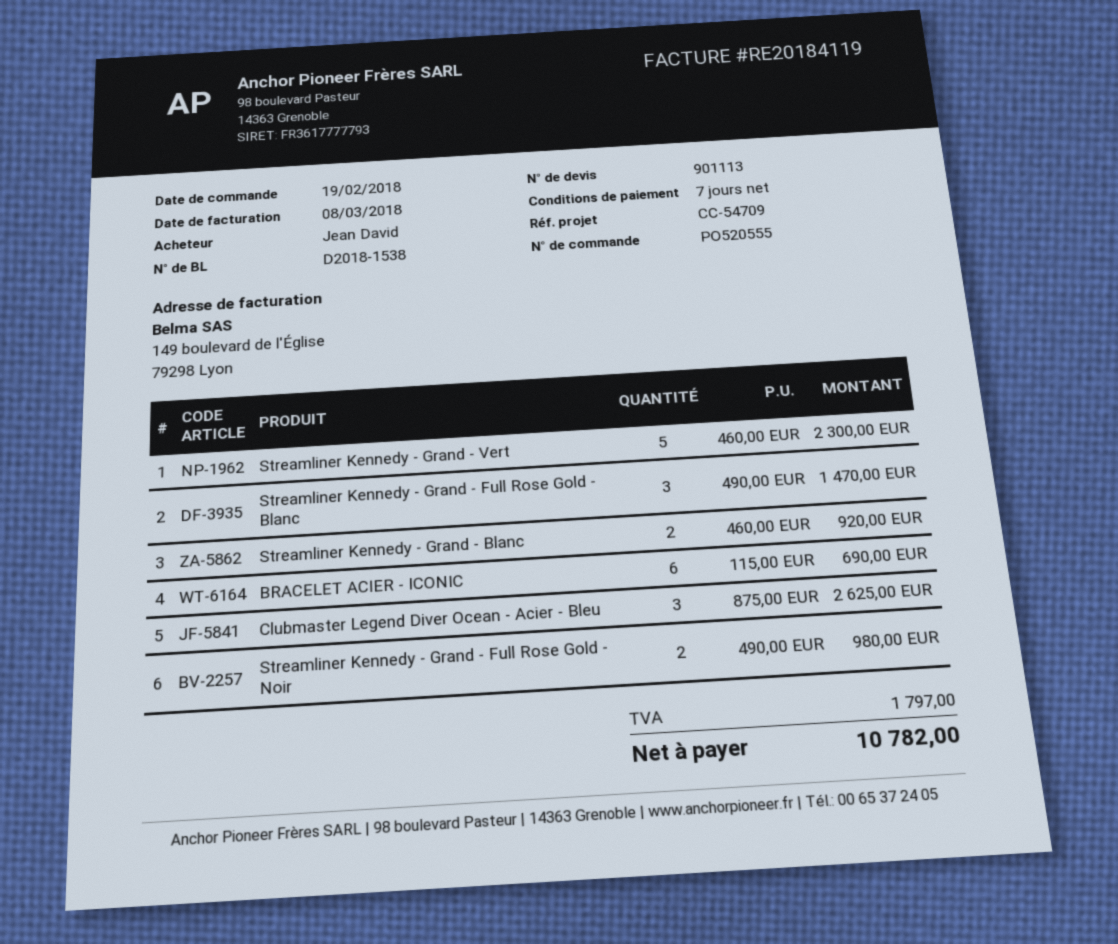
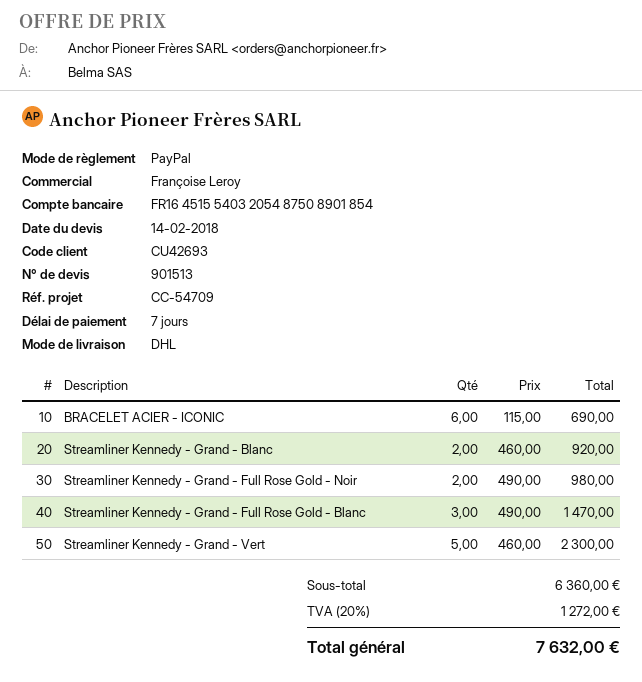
quote number: 901113 -> 901513
Clubmaster Legend Diver Ocean - Acier - Bleu: 3 x 875.00 = 2625.00 -> none
tax: 1797.00 -> 1272.00
total: 10782.00 -> 7632.00

